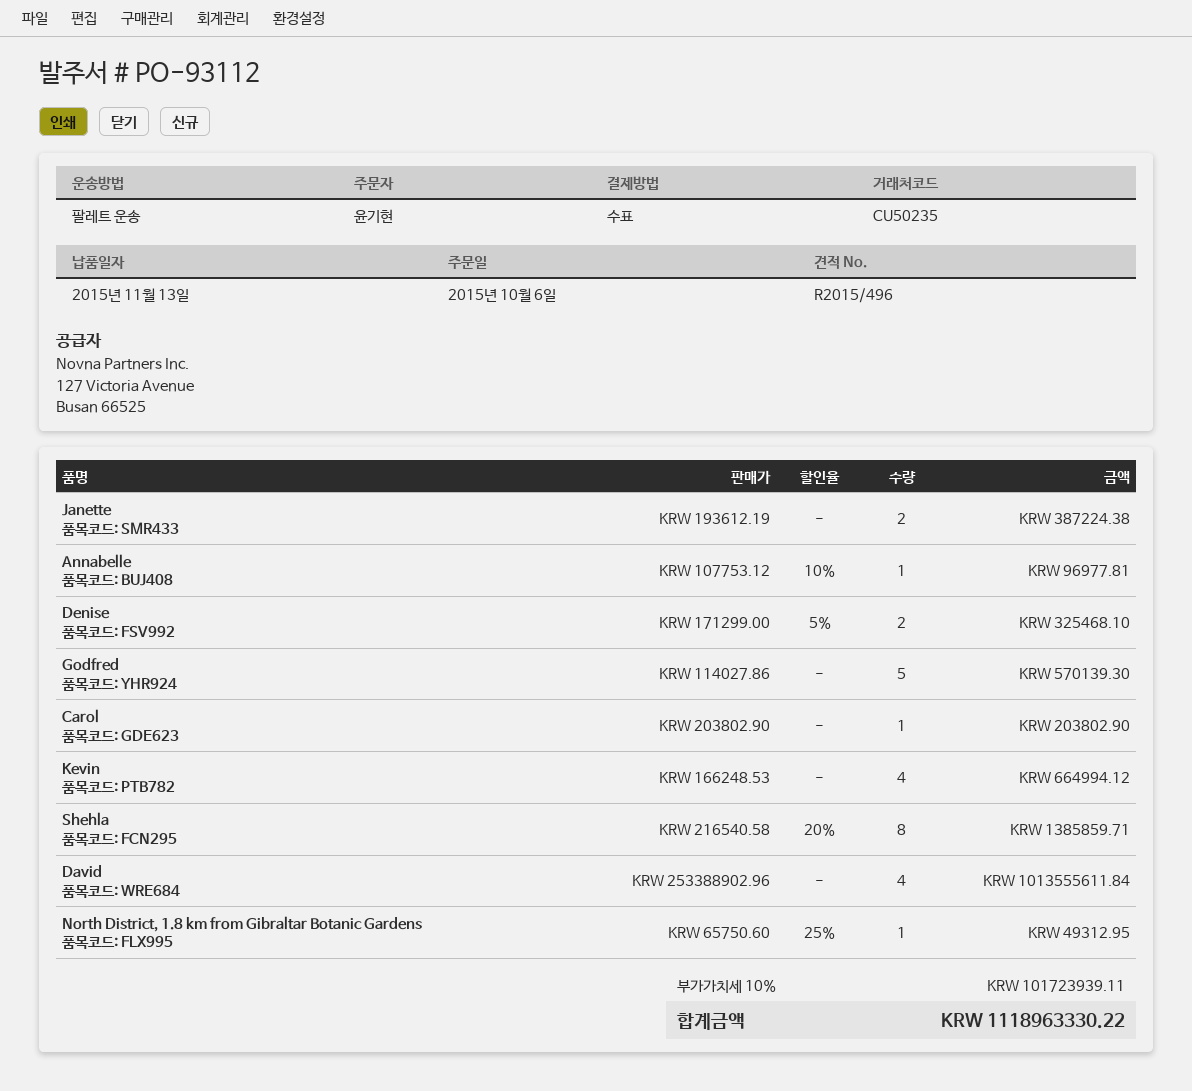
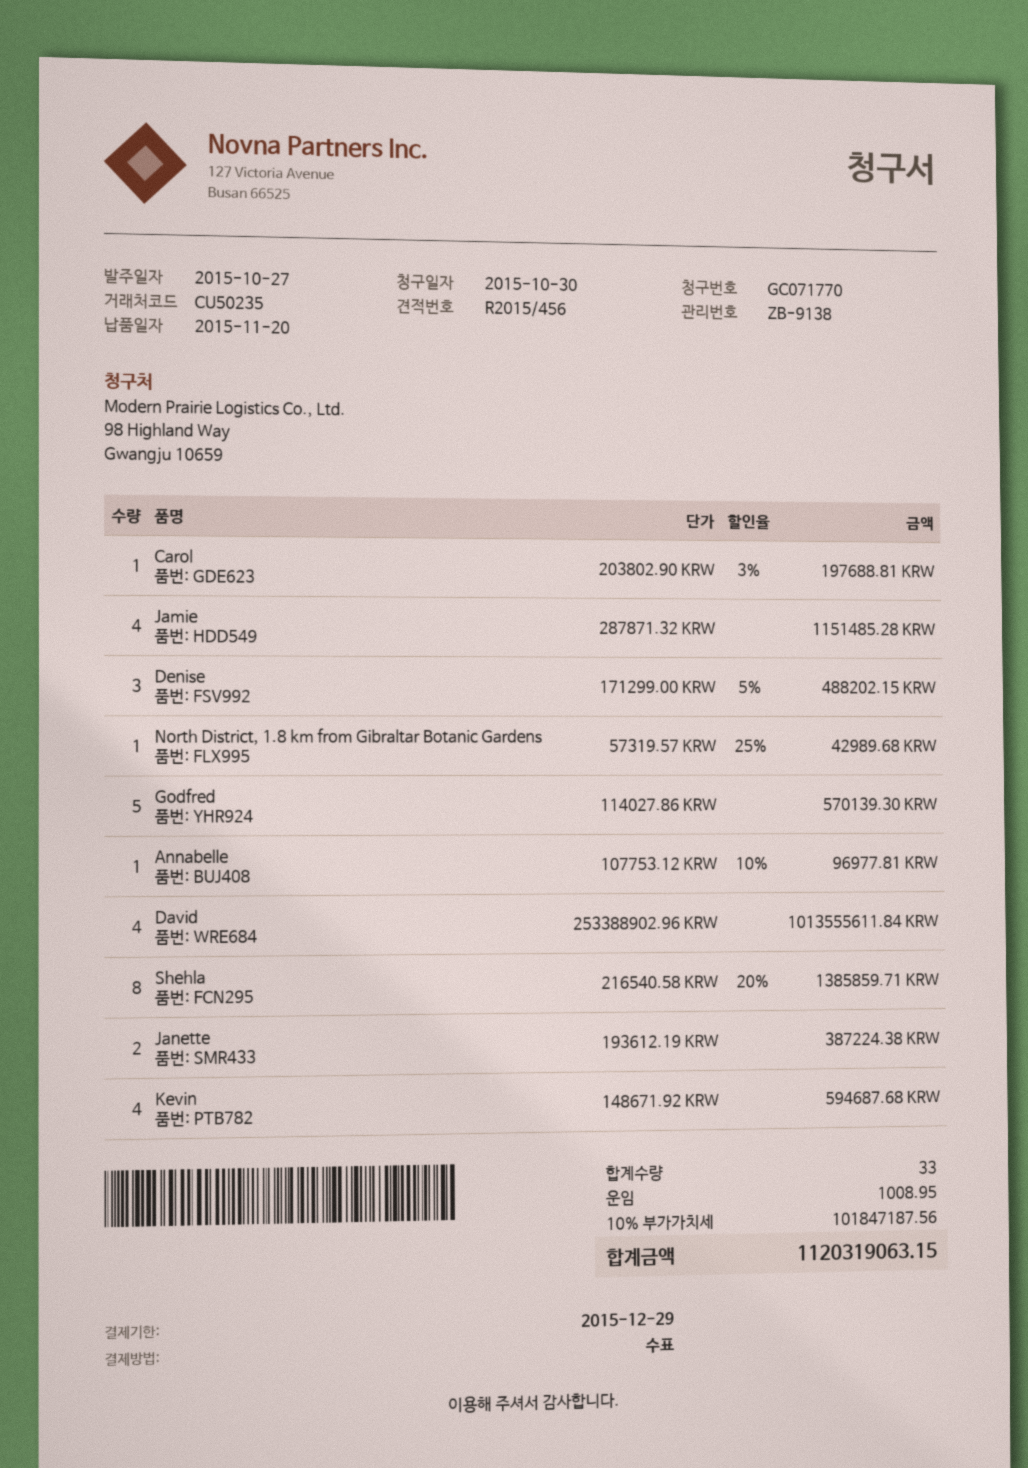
quote number: R2015/496 -> R2015/456
order date: 2015-10-06 -> 2015-10-27
delivery date: 2015-11-13 -> 2015-11-20
Denise: 2 x 171299.00 - 5% = 325468.10 -> 3 x 171299.00 - 5% = 488202.15
Carol: 1 x 203802.90 = 203802.90 -> 1 x 203802.90 - 3% = 197688.81
Kevin: 4 x 166248.53 = 664994.12 -> 4 x 148671.92 = 594687.68
North District, 1.8 km from Gibraltar Botanic Gardens: 1 x 65750.60 - 25% = 49312.95 -> 1 x 57319.57 - 25% = 42989.68
Jamie: none -> 4 x 287871.32 = 1151485.28
shipping: none -> 1008.95
tax: 10% = 101723939.11 -> 10% = 101847187.56
total: 1118963330.22 -> 1120319063.15

